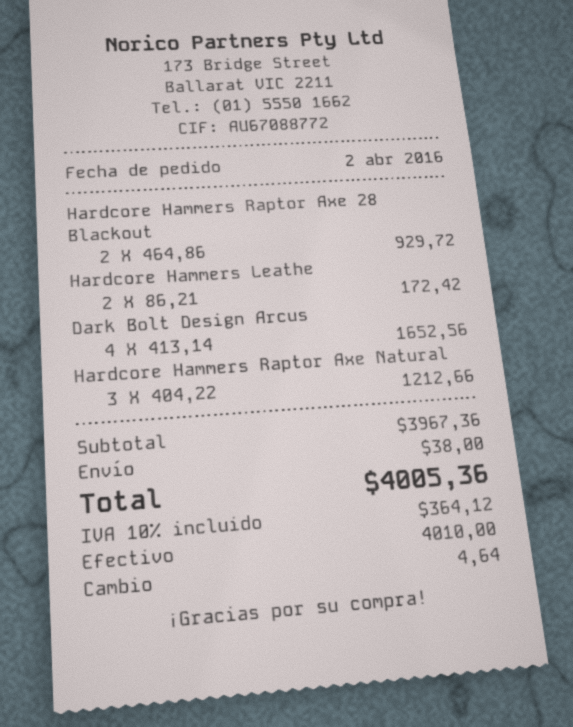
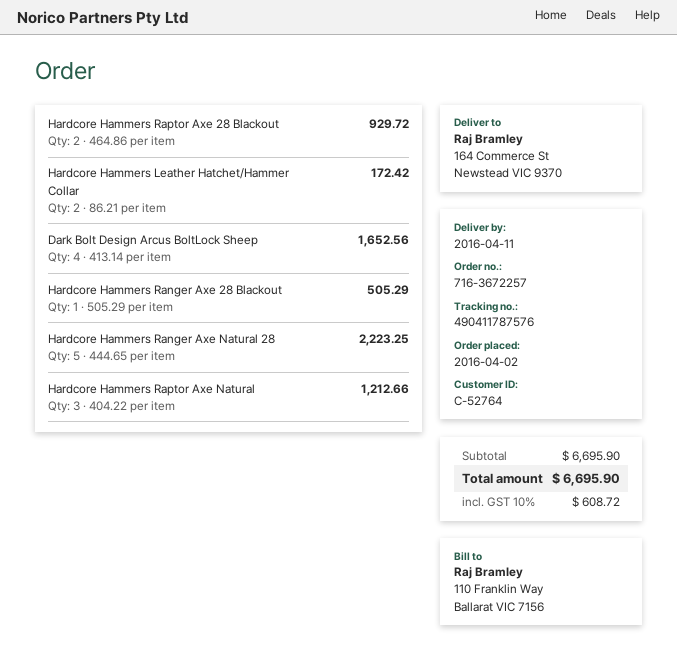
Hardcore Hammers Ranger Axe 28 Blackout: none -> 1 x 505.29 = 505.29
Hardcore Hammers Ranger Axe Natural 28: none -> 5 x 444.65 = 2223.25
subtotal: 3967.36 -> 6695.90
shipping: 38.00 -> none
tax: 10% = 364.12 -> 10% = 608.72
total: 4005.36 -> 6695.90

